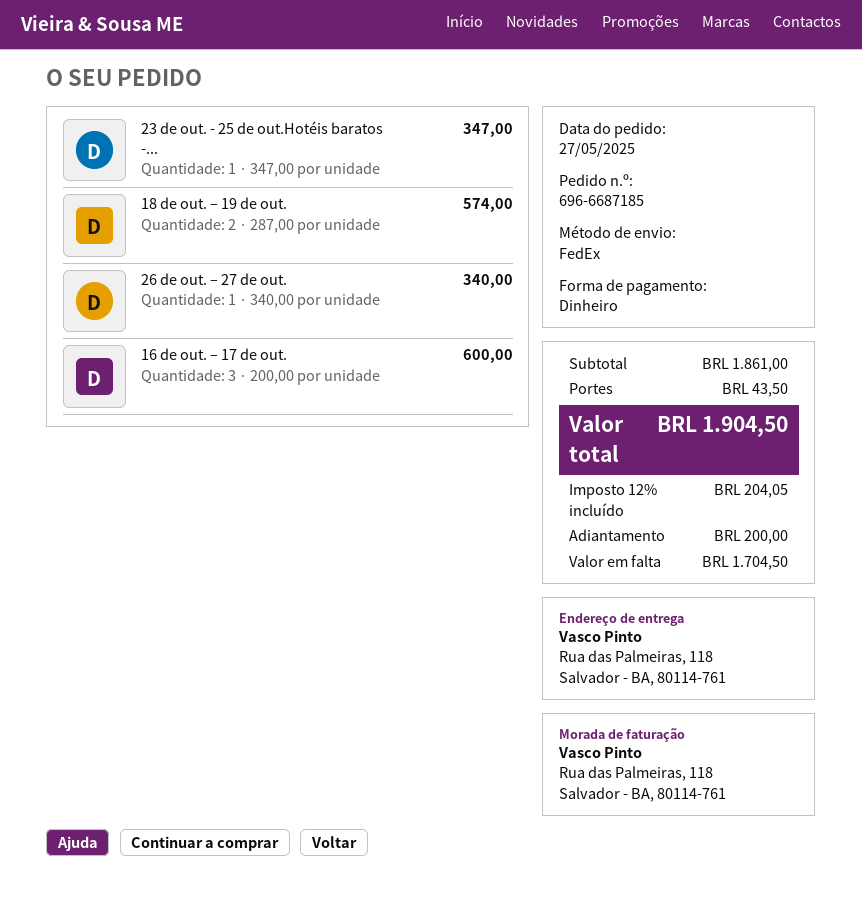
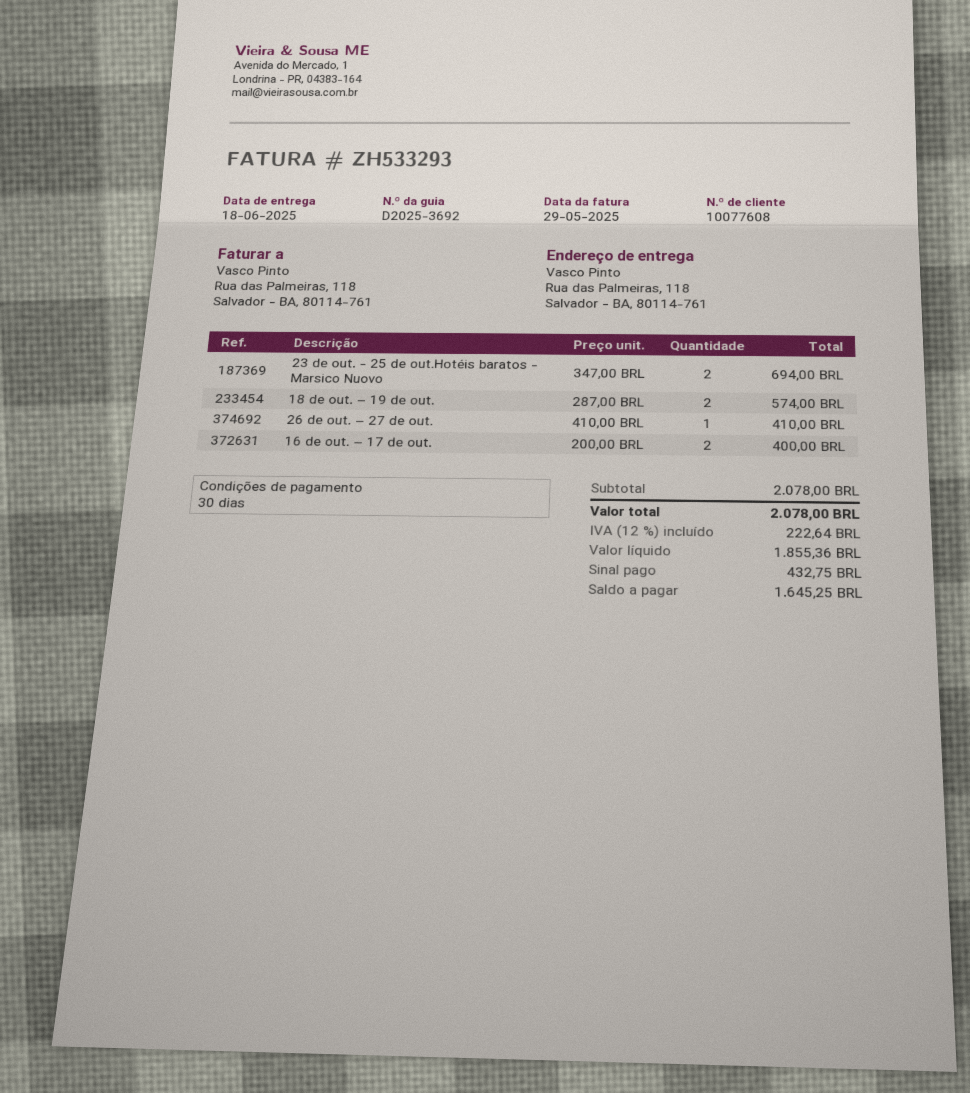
23 de out. - 25 de out.Hotéis baratos -...: 1 x 347.00 = 347.00 -> 2 x 347.00 = 694.00
26 de out. – 27 de out.: 1 x 340.00 = 340.00 -> 1 x 410.00 = 410.00
16 de out. – 17 de out.: 3 x 200.00 = 600.00 -> 2 x 200.00 = 400.00
subtotal: 1861.00 -> 2078.00
shipping: 43.50 -> none
tax: 12% = 204.05 -> 12% = 222.64
total: 1904.50 -> 2078.00
deposit: 200.00 -> 432.75
balance: 1704.50 -> 1645.25

